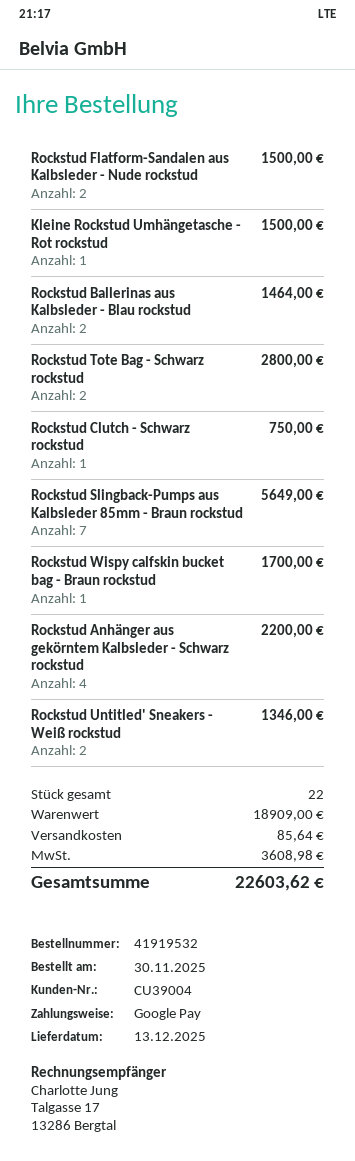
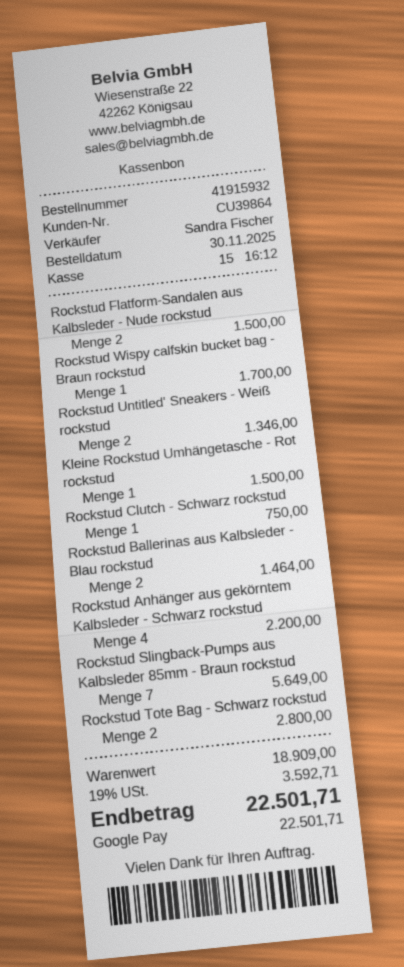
order number: 41919532 -> 41915932
customer number: CU39004 -> CU39864
shipping: 85.64 -> none
tax: 3608.98 -> 3592.71
total: 22603.62 -> 22501.71

